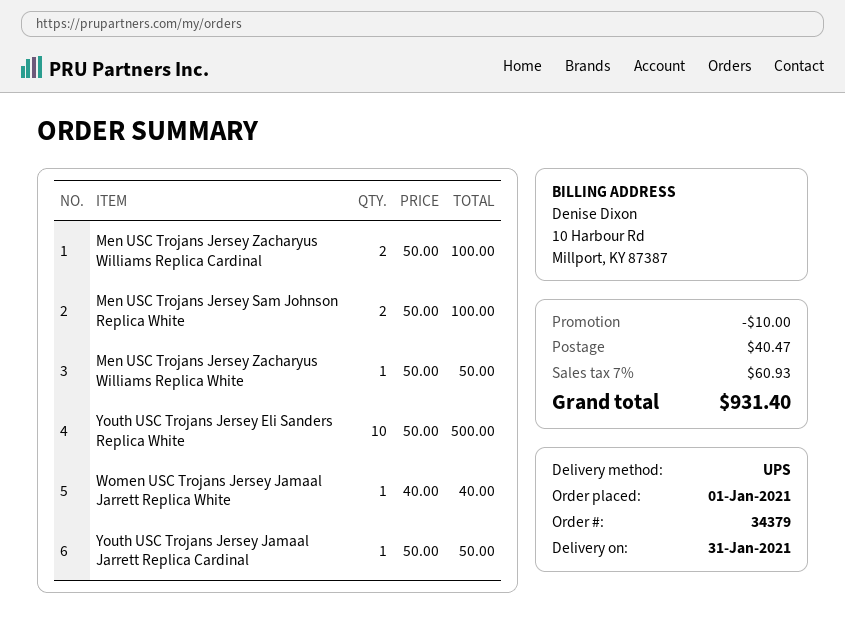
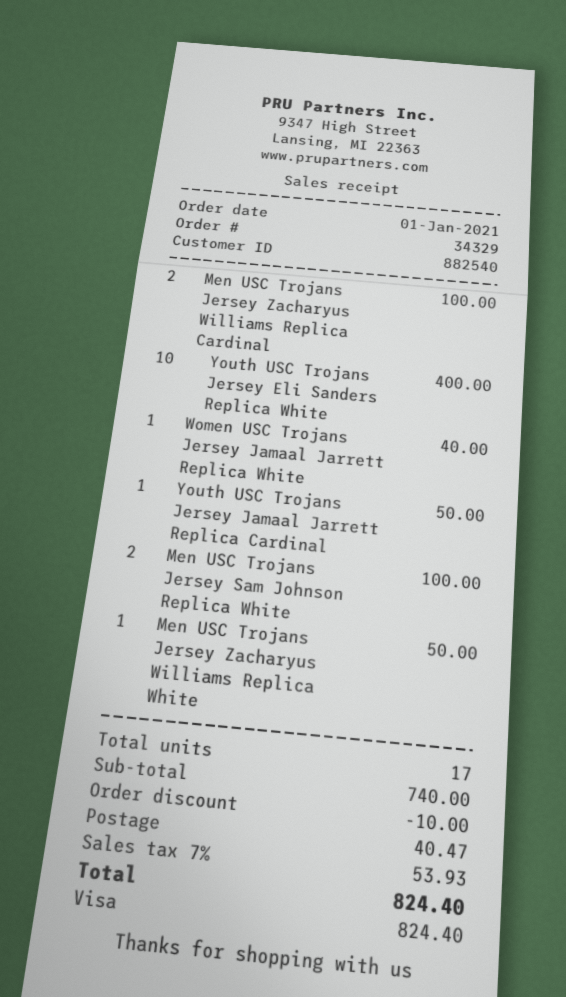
order number: 34379 -> 34329
Youth USC Trojans Jersey Eli Sanders Replica White: 10 for 500.00 -> 10 for 400.00
tax: 7% = 60.93 -> 7% = 53.93
total: 931.40 -> 824.40

